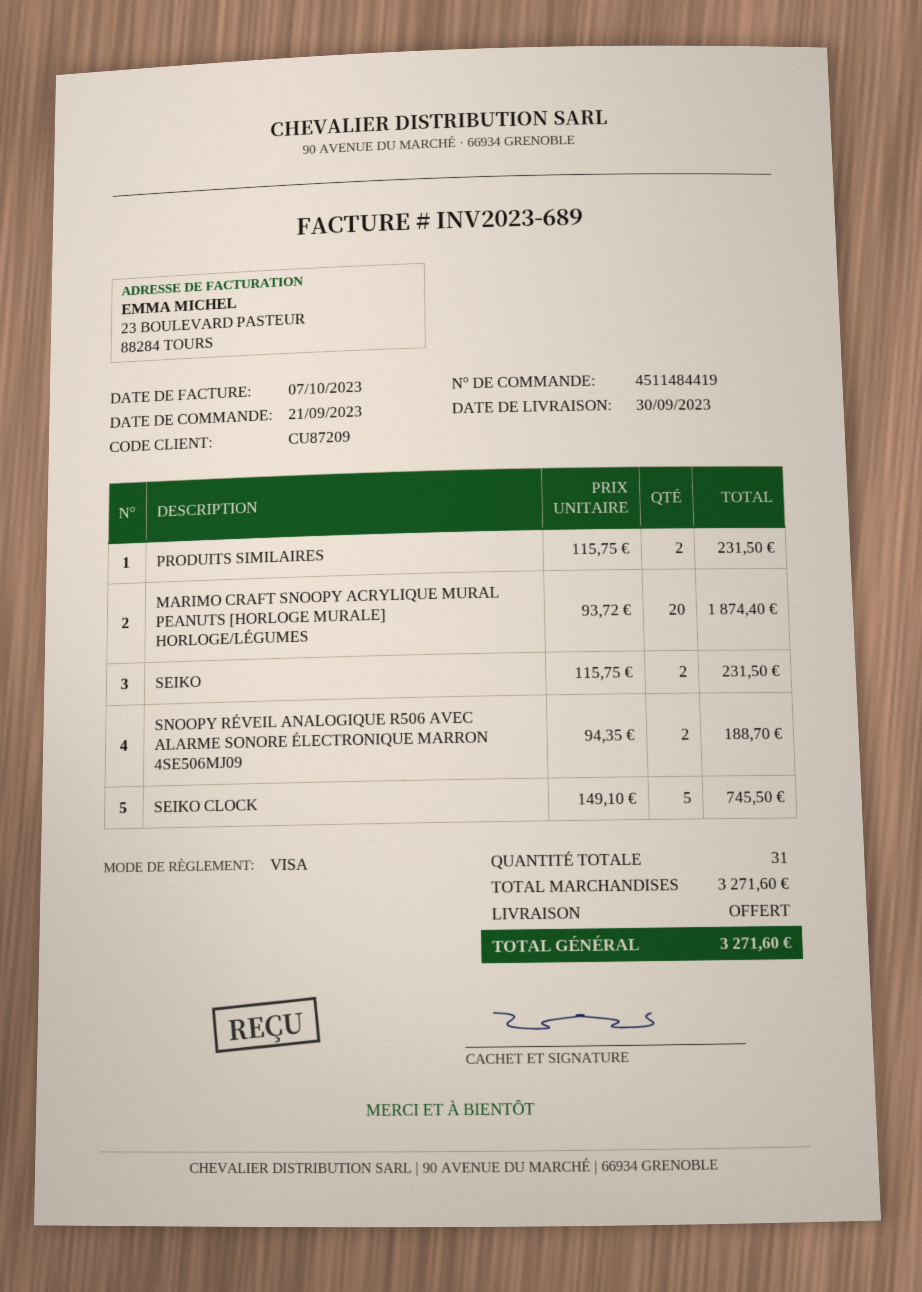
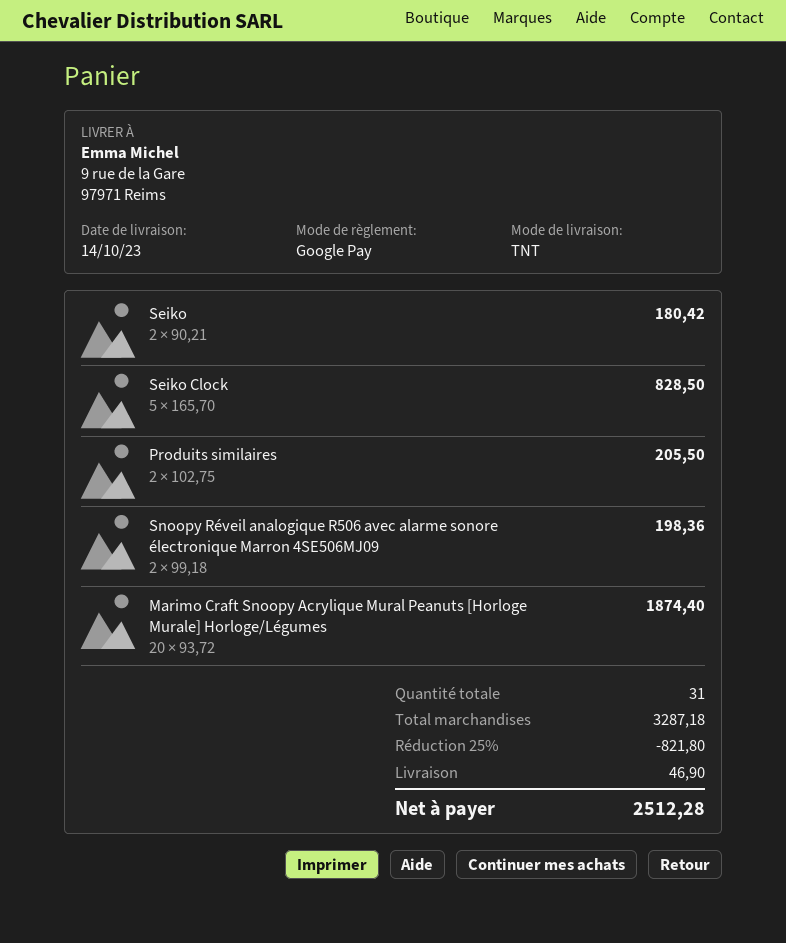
delivery date: 2023-09-30 -> 2023-10-14
payment method: Visa -> Google Pay
PRODUITS SIMILAIRES: 2 x 115.75 = 231.50 -> 2 x 102.75 = 205.50
SEIKO: 2 x 115.75 = 231.50 -> 2 x 90.21 = 180.42
SNOOPY RÉVEIL ANALOGIQUE R506 AVEC ALARME SONORE ÉLECTRONIQUE MARRON 4SE506MJ09: 2 x 94.35 = 188.70 -> 2 x 99.18 = 198.36
SEIKO CLOCK: 5 x 149.10 = 745.50 -> 5 x 165.70 = 828.50
subtotal: 3271.60 -> 3287.18
discount: none -> 25% = 821.80
shipping: 0.00 -> 46.90
total: 3271.60 -> 2512.28

